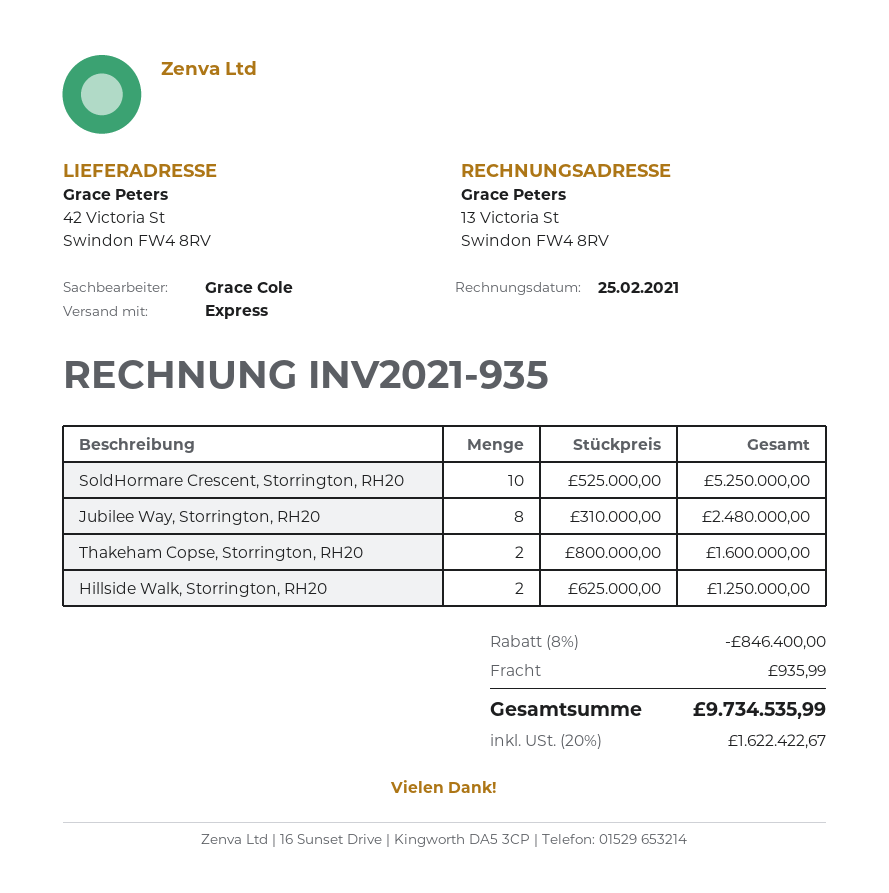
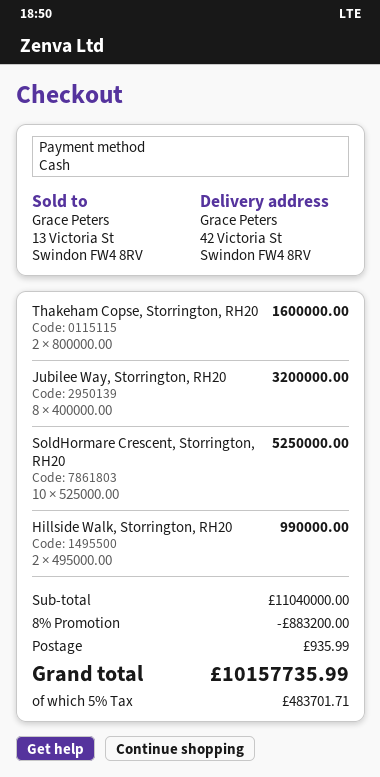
Jubilee Way, Storrington, RH20: 8 x 310000.00 = 2480000.00 -> 8 x 400000.00 = 3200000.00
Hillside Walk, Storrington, RH20: 2 x 625000.00 = 1250000.00 -> 2 x 495000.00 = 990000.00
discount: 8% = 846400.00 -> 8% = 883200.00
tax: 20% = 1622422.67 -> 5% = 483701.71
total: 9734535.99 -> 10157735.99

